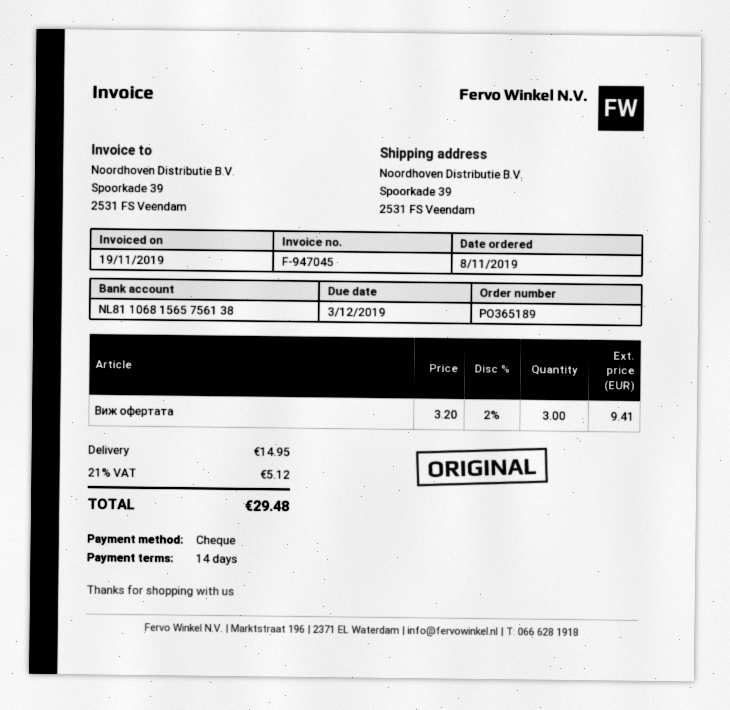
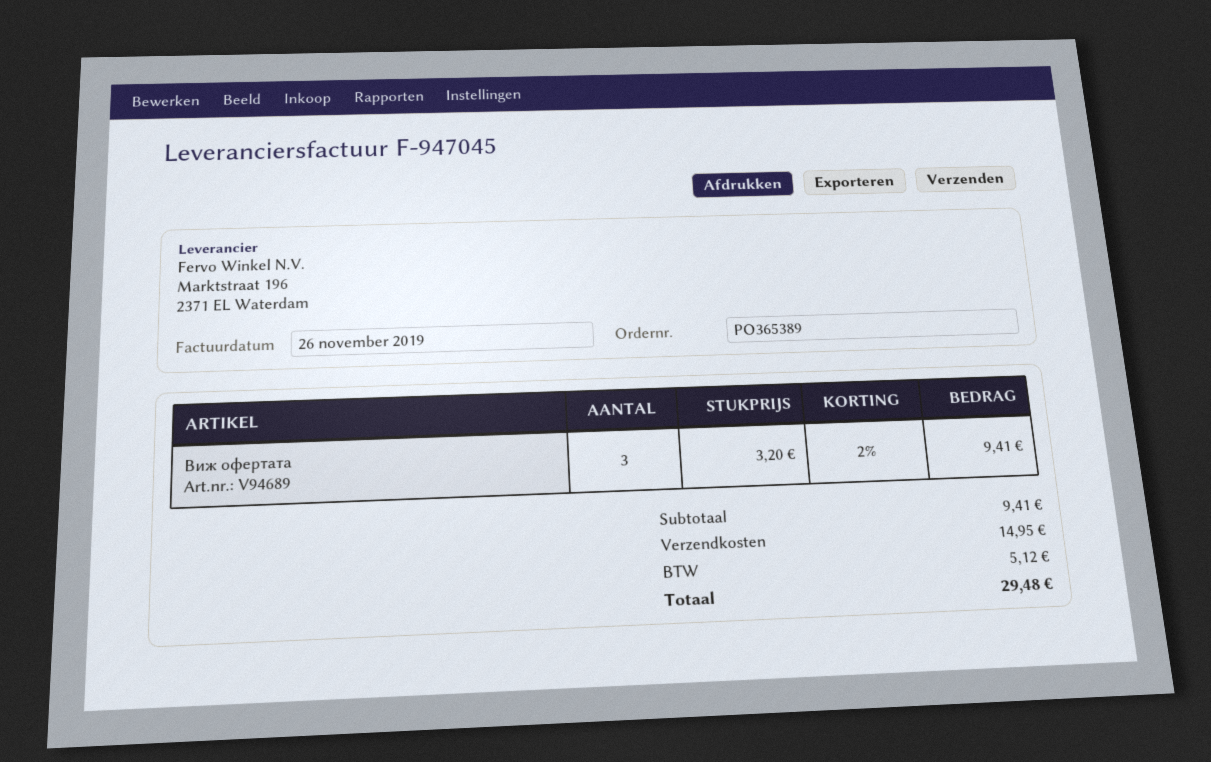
order number: PO365189 -> PO365389
invoice date: 2019-11-19 -> 2019-11-26

